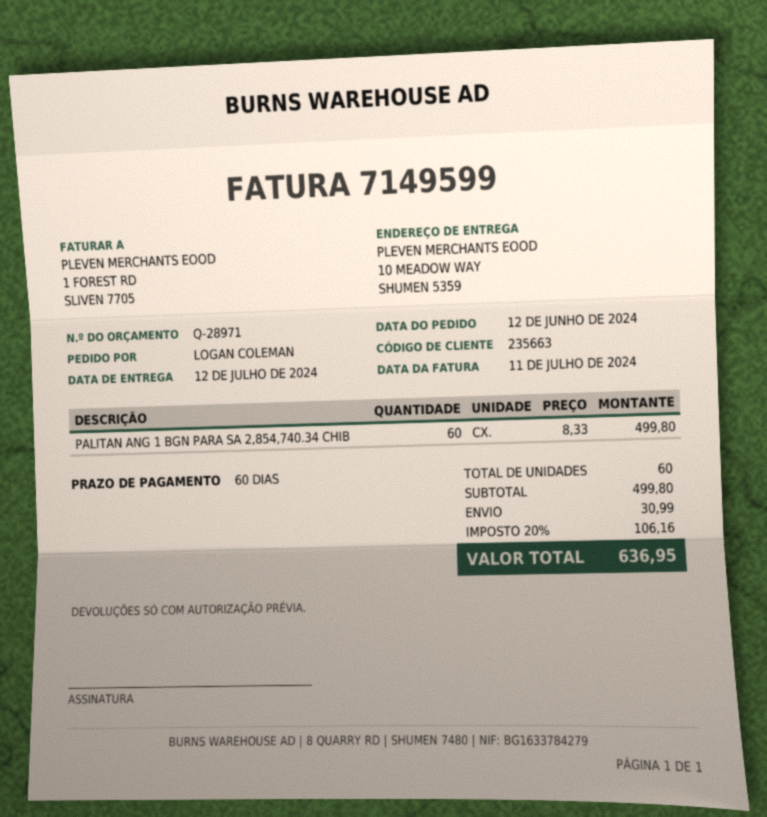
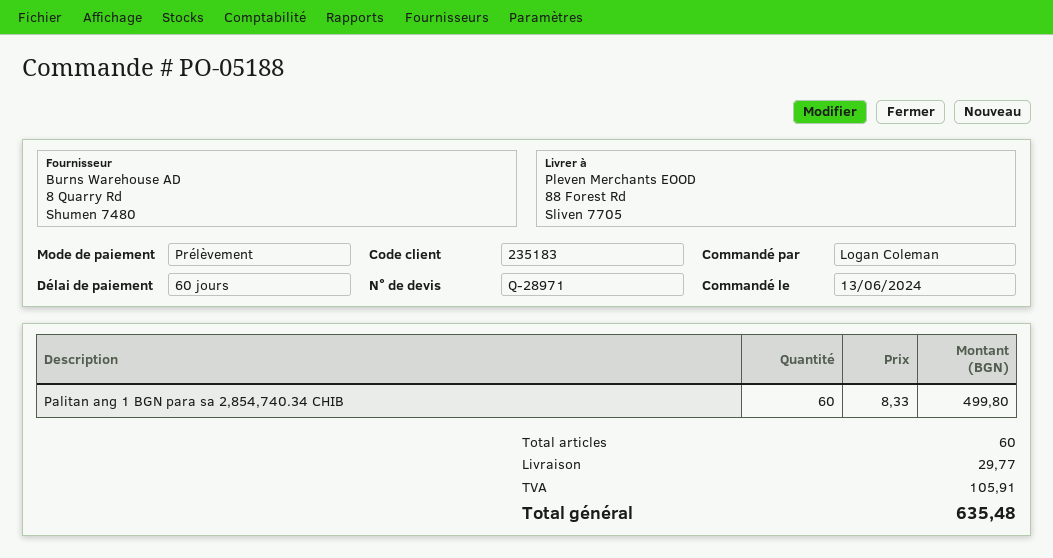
order date: 2024-06-12 -> 2024-06-13
customer number: 235663 -> 235183
ship to: 10 MEADOW WAY, SHUMEN 5359 -> 88 Forest Rd, Sliven 7705
shipping: 30.99 -> 29.77
tax: 106.16 -> 105.91
total: 636.95 -> 635.48

